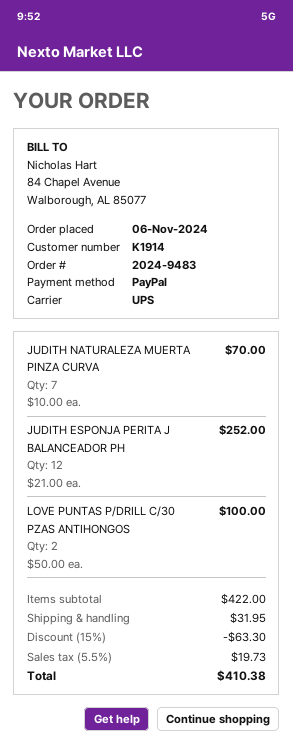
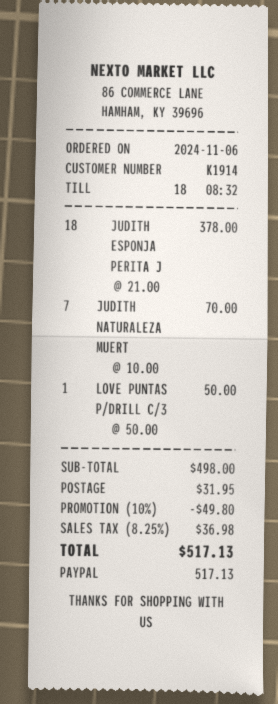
JUDITH ESPONJA PERITA J BALANCEADOR PH: 12 x 21.00 = 252.00 -> 18 x 21.00 = 378.00
LOVE PUNTAS P/DRILL C/30 PZAS ANTIHONGOS: 2 x 50.00 = 100.00 -> 1 x 50.00 = 50.00
subtotal: 422.00 -> 498.00
discount: 15% = 63.30 -> 10% = 49.80
tax: 5.5% = 19.73 -> 8.25% = 36.98
total: 410.38 -> 517.13

